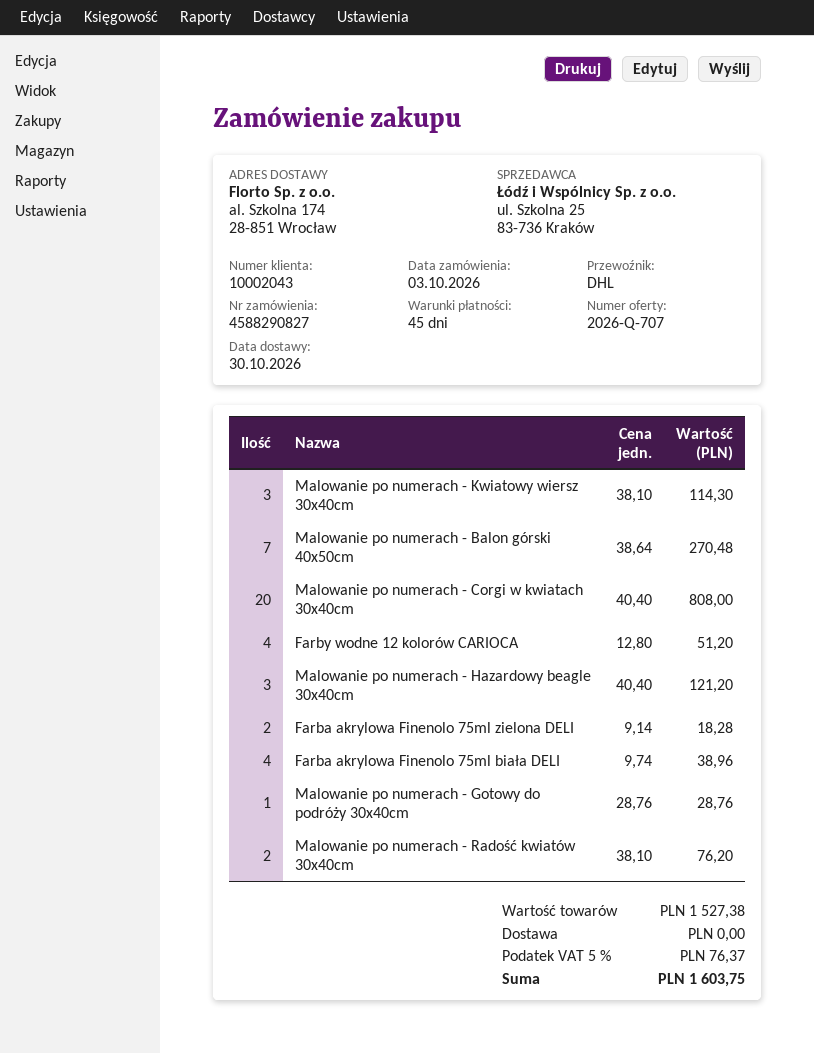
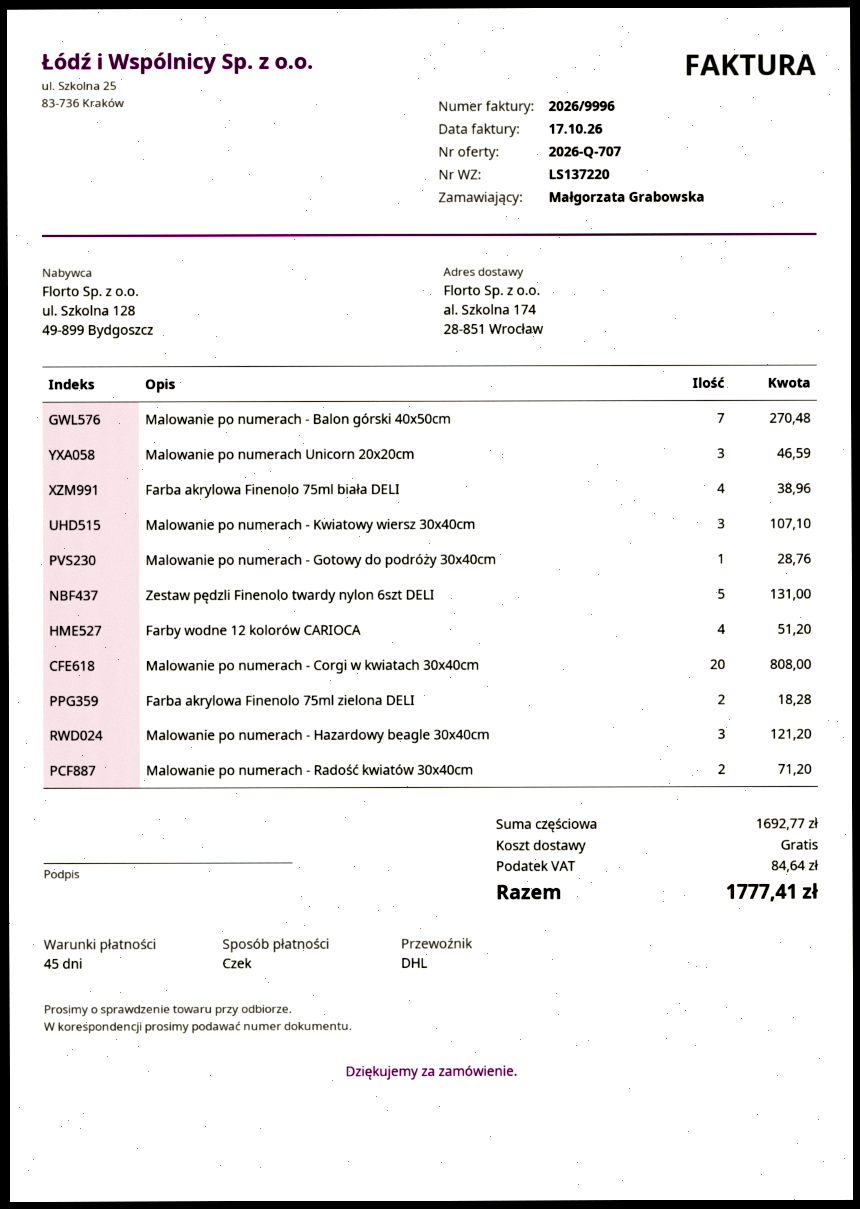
Malowanie po numerach - Kwiatowy wiersz 30x40cm: 3 for 114.30 -> 3 for 107.10
Malowanie po numerach - Radość kwiatów 30x40cm: 2 for 76.20 -> 2 for 71.20
Malowanie po numerach Unicorn 20x20cm: none -> 3 for 46.59
Zestaw pędzli Finenolo twardy nylon 6szt DELI: none -> 5 for 131.00
subtotal: 1527.38 -> 1692.77
tax: 76.37 -> 84.64
total: 1603.75 -> 1777.41

